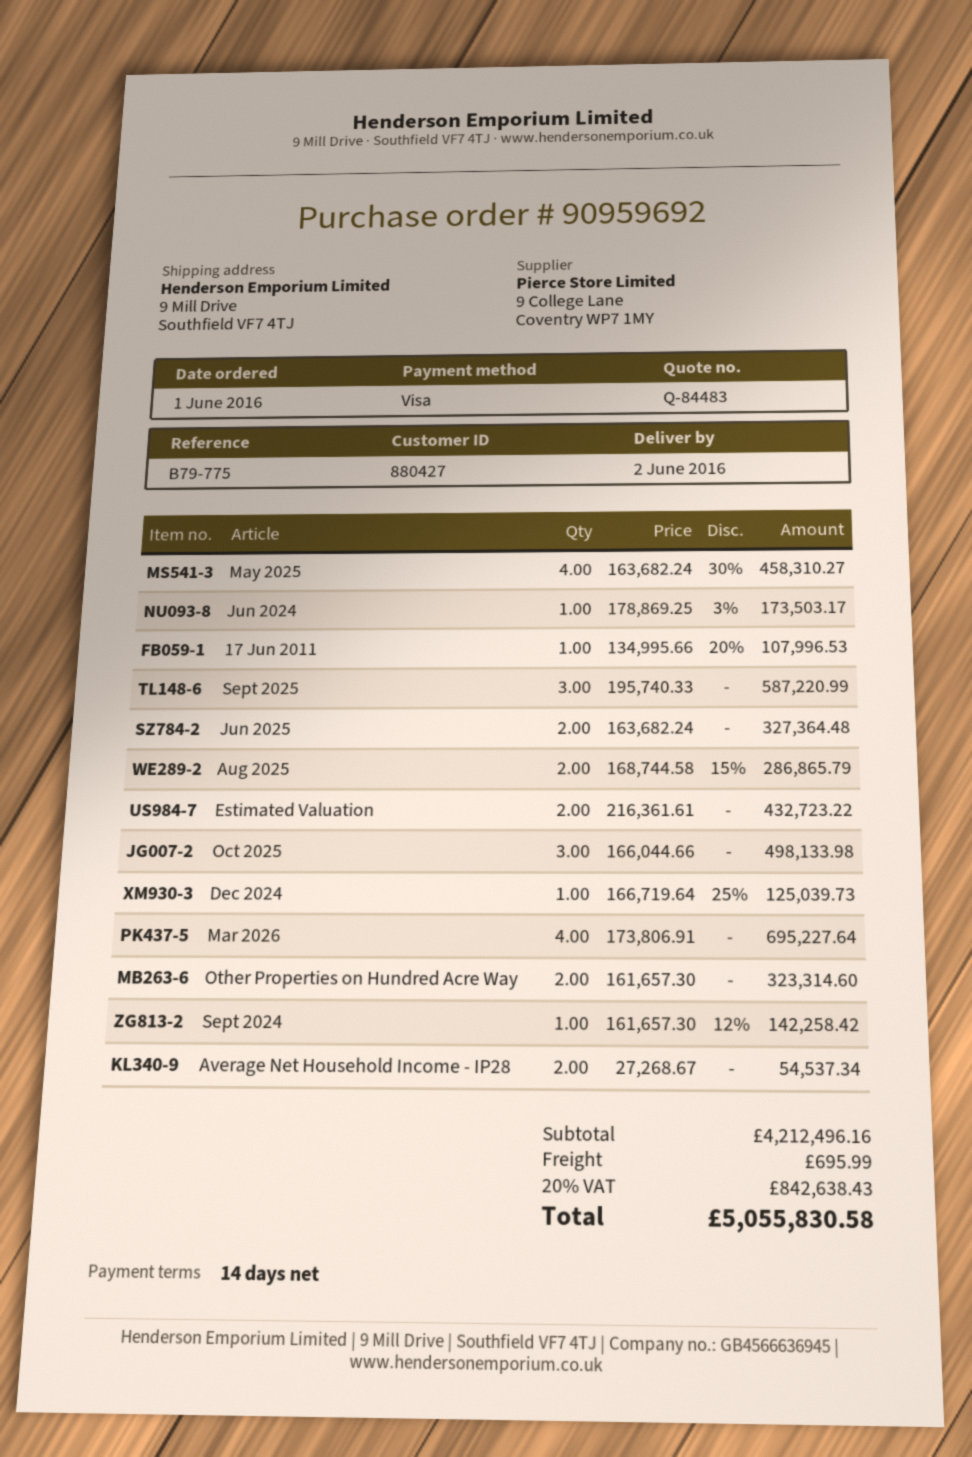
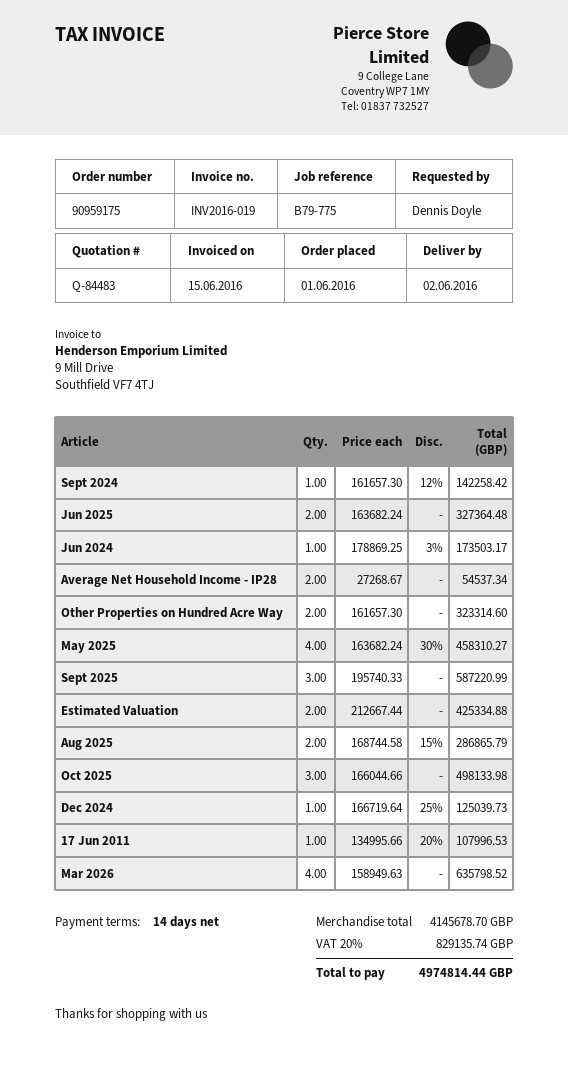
order number: 90959692 -> 90959175
Estimated Valuation: 2 x 216361.61 = 432723.22 -> 2 x 212667.44 = 425334.88
Mar 2026: 4 x 173806.91 = 695227.64 -> 4 x 158949.63 = 635798.52
subtotal: 4212496.16 -> 4145678.70
shipping: 695.99 -> none
tax: 20% = 842638.43 -> 20% = 829135.74
total: 5055830.58 -> 4974814.44

